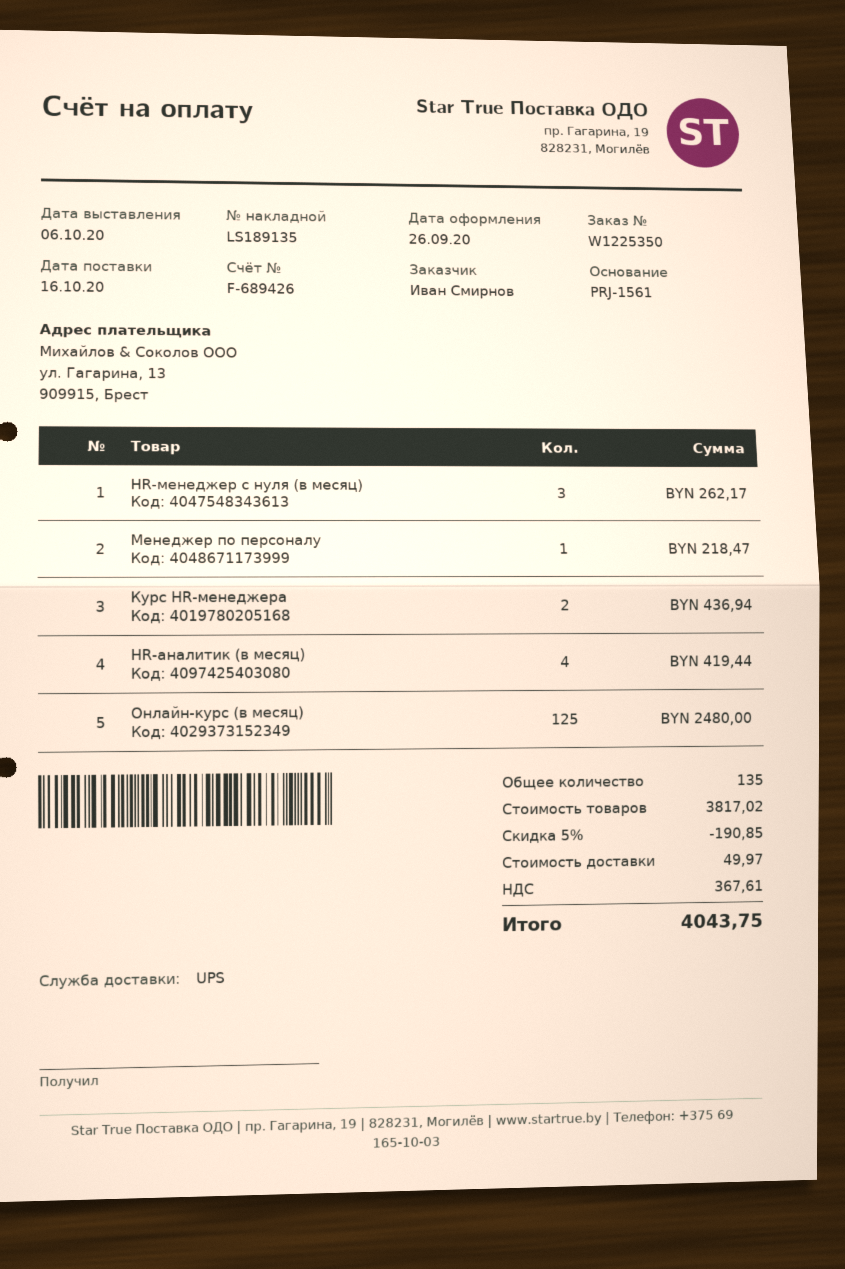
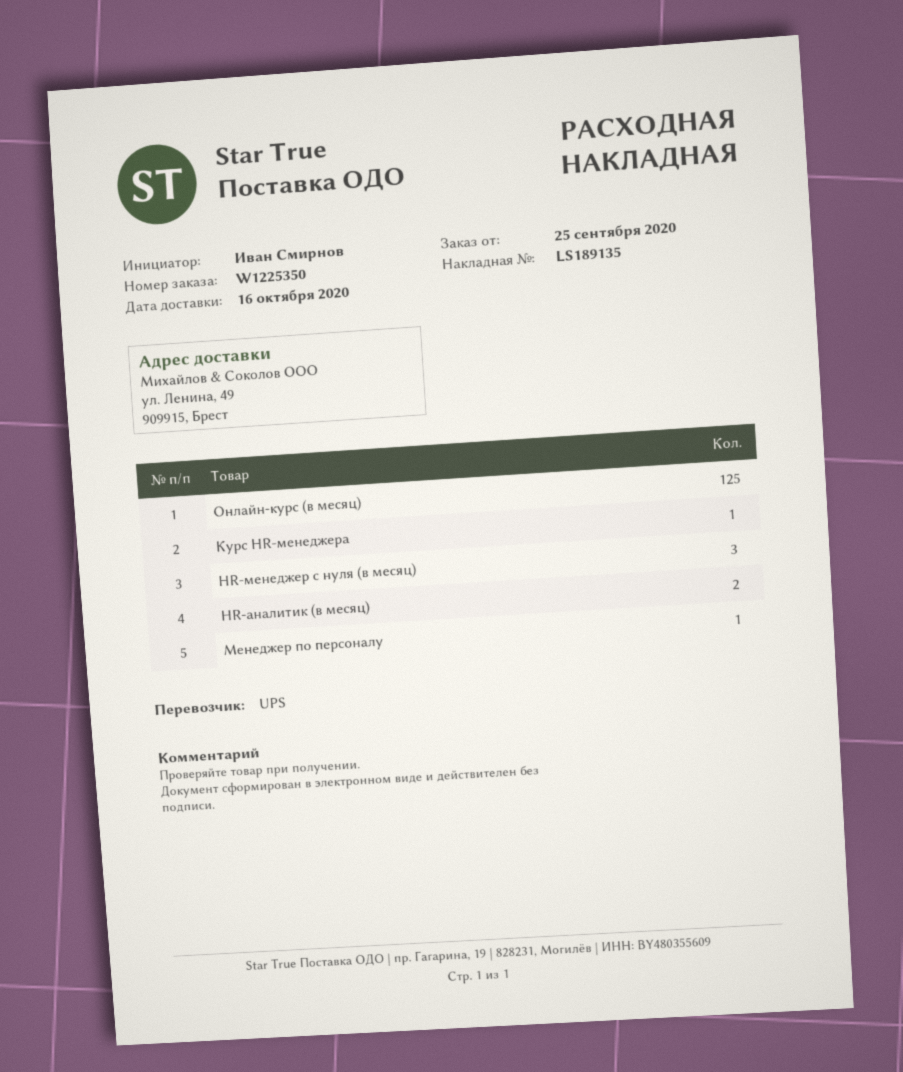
order date: 2020-09-26 -> 2020-09-25
Курс HR-менеджера: 2 -> 1
HR-аналитик (в месяц): 4 -> 2

